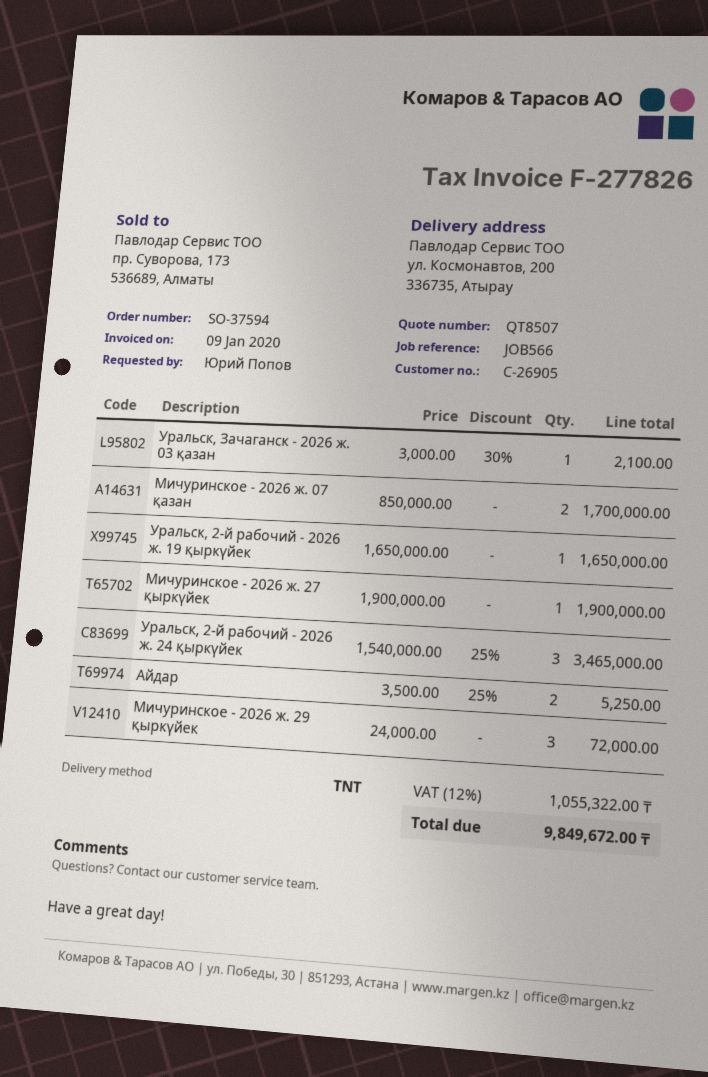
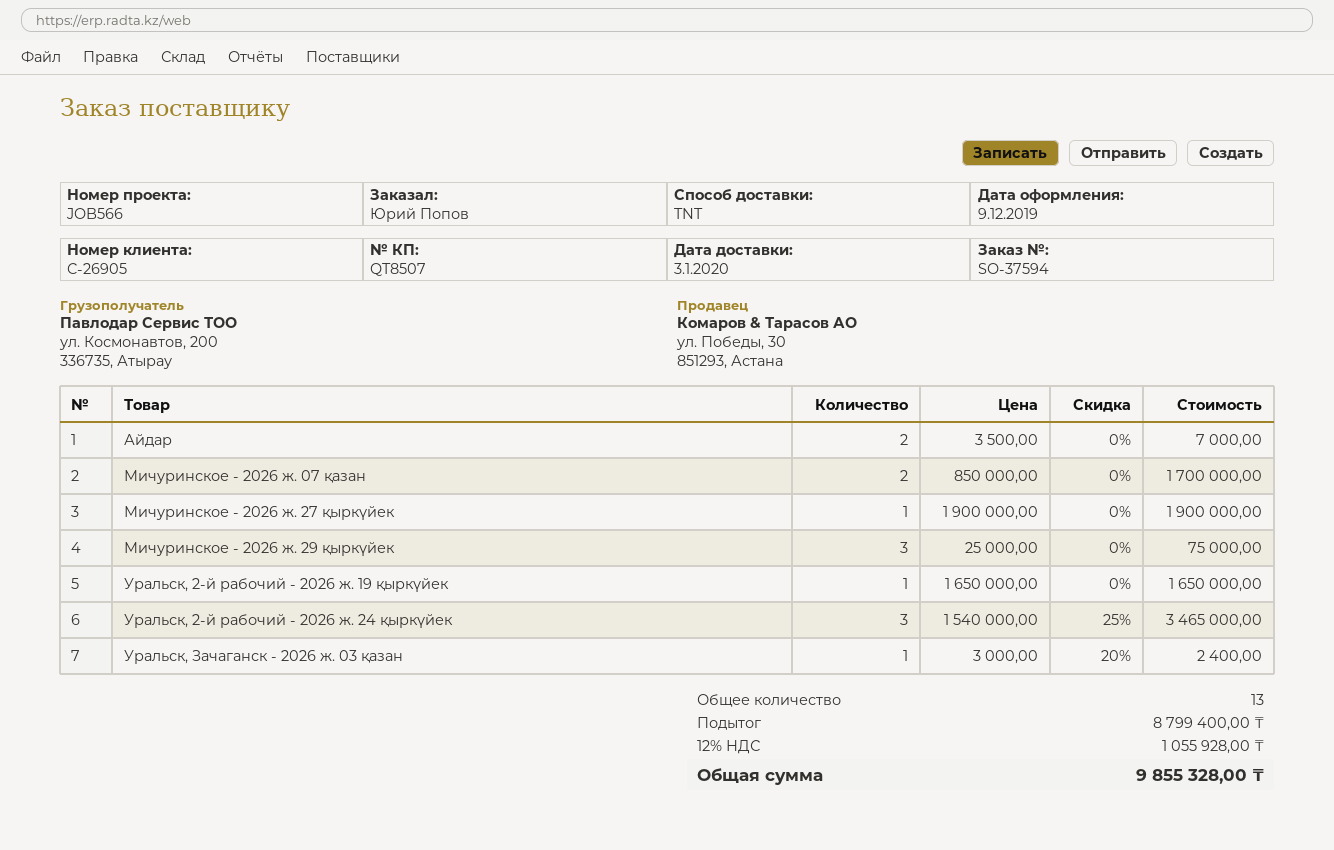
Уральск, Зачаганск - 2026 ж. 03 қазан: 1 x 3000.00 - 30% = 2100.00 -> 1 x 3000.00 - 20% = 2400.00
Айдар: 2 x 3500.00 - 25% = 5250.00 -> 2 x 3500.00 = 7000.00
Мичуринское - 2026 ж. 29 қыркүйек: 3 x 24000.00 = 72000.00 -> 3 x 25000.00 = 75000.00
tax: 12% = 1055322.00 -> 12% = 1055928.00
total: 9849672.00 -> 9855328.00

